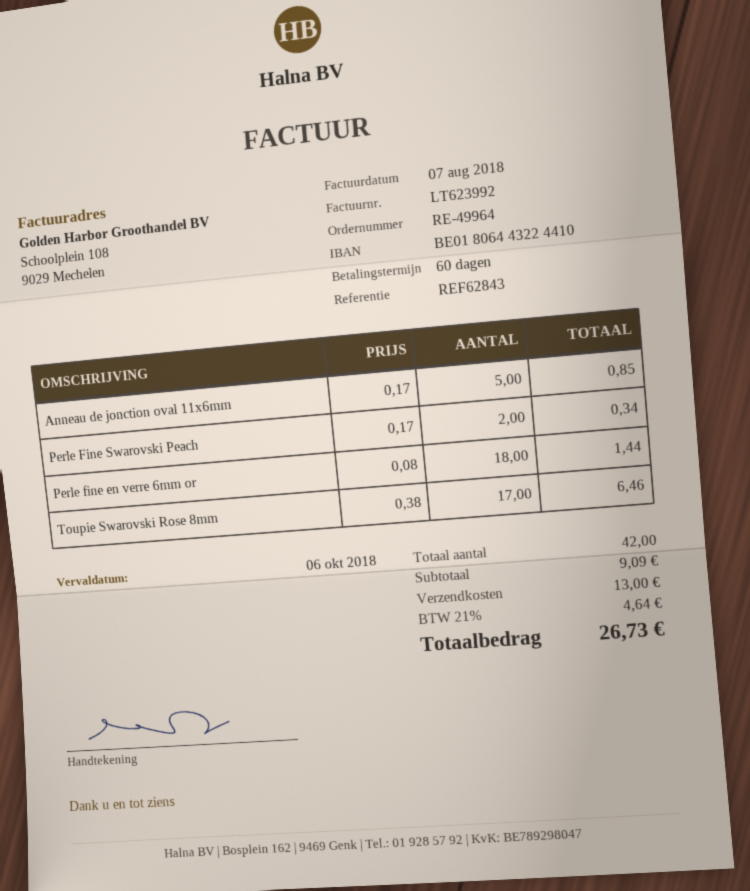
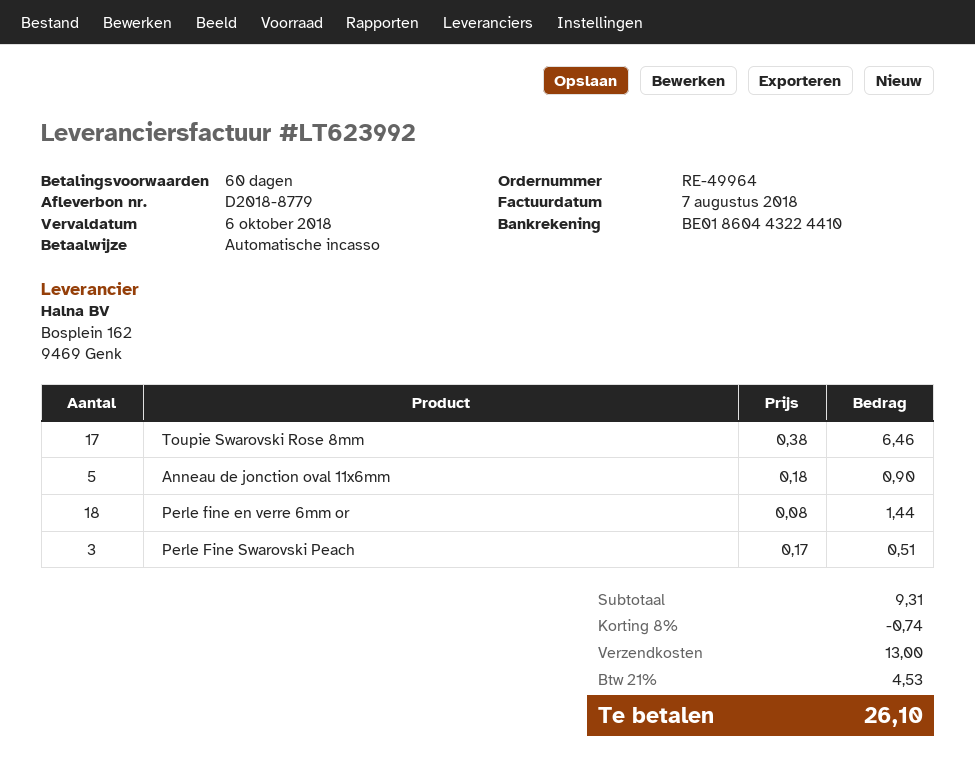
bank account: BE01806443224410 -> BE01860443224410
Anneau de jonction oval 11x6mm: 5 x 0.17 = 0.85 -> 5 x 0.18 = 0.90
Perle Fine Swarovski Peach: 2 x 0.17 = 0.34 -> 3 x 0.17 = 0.51
subtotal: 9.09 -> 9.31
discount: none -> 8% = 0.74
tax: 21% = 4.64 -> 21% = 4.53
total: 26.73 -> 26.10

